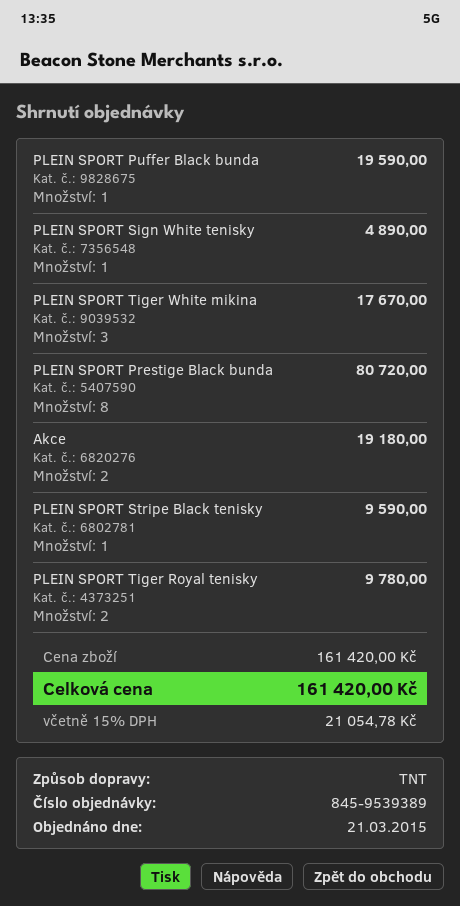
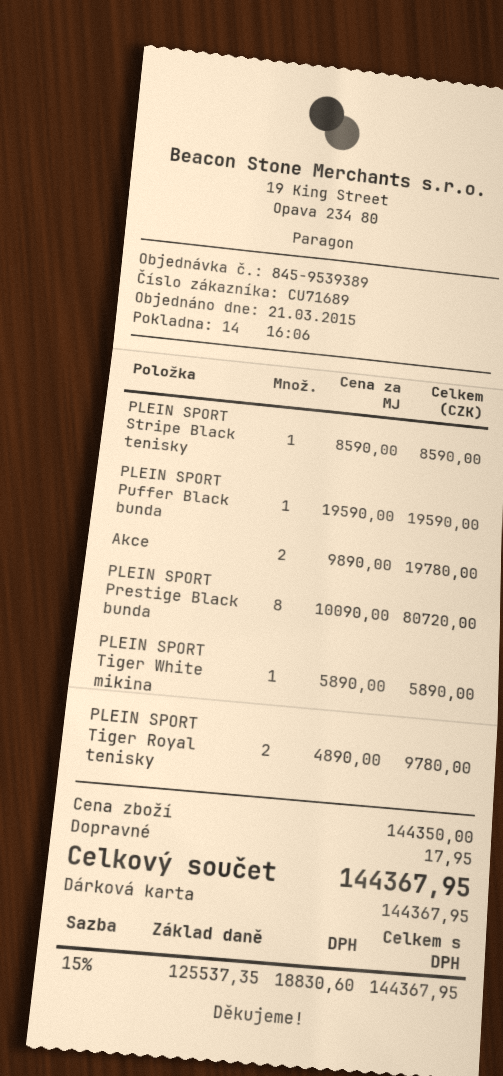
PLEIN SPORT Sign White tenisky: 1 for 4890.00 -> none
PLEIN SPORT Tiger White mikina: 3 for 17670.00 -> 1 for 5890.00
Akce: 2 for 19180.00 -> 2 for 19780.00
PLEIN SPORT Stripe Black tenisky: 1 for 9590.00 -> 1 for 8590.00
subtotal: 161420.00 -> 144350.00
shipping: none -> 17.95
tax: 15% = 21054.78 -> 15% = 18830.60
total: 161420.00 -> 144367.95

